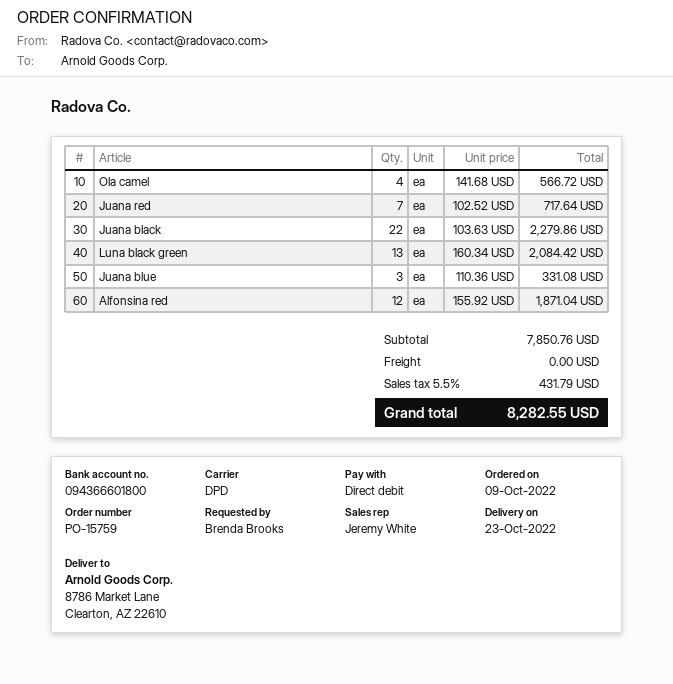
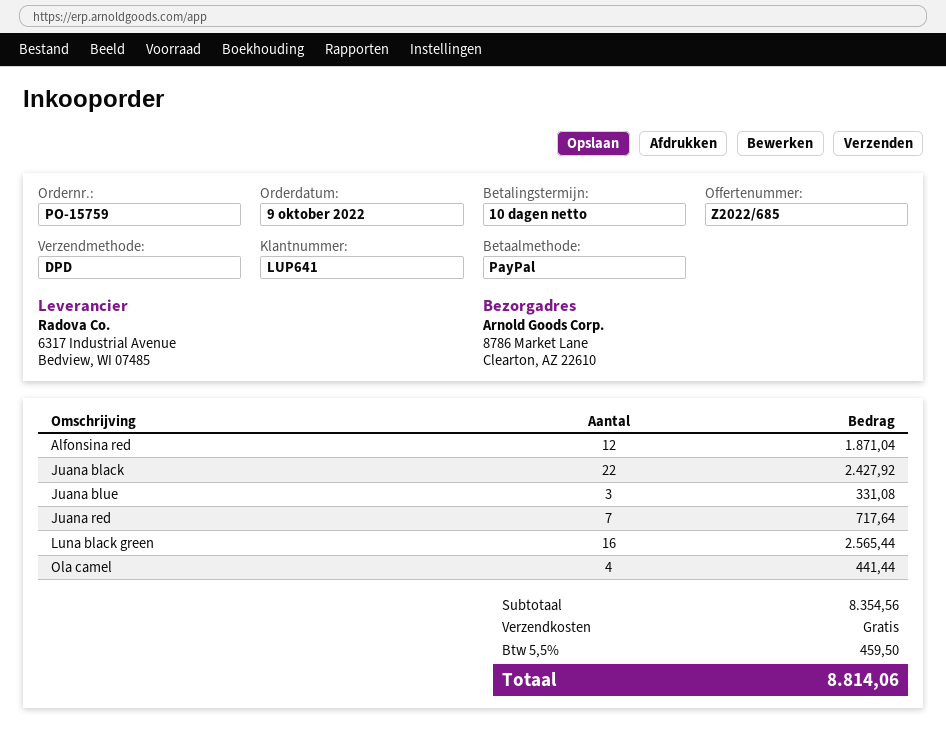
payment method: direct debit -> PayPal
Ola camel: 4 for 566.72 -> 4 for 441.44
Juana black: 22 for 2279.86 -> 22 for 2427.92
Luna black green: 13 for 2084.42 -> 16 for 2565.44
subtotal: 7850.76 -> 8354.56
tax: 5.5% = 431.79 -> 5.5% = 459.50
total: 8282.55 -> 8814.06

